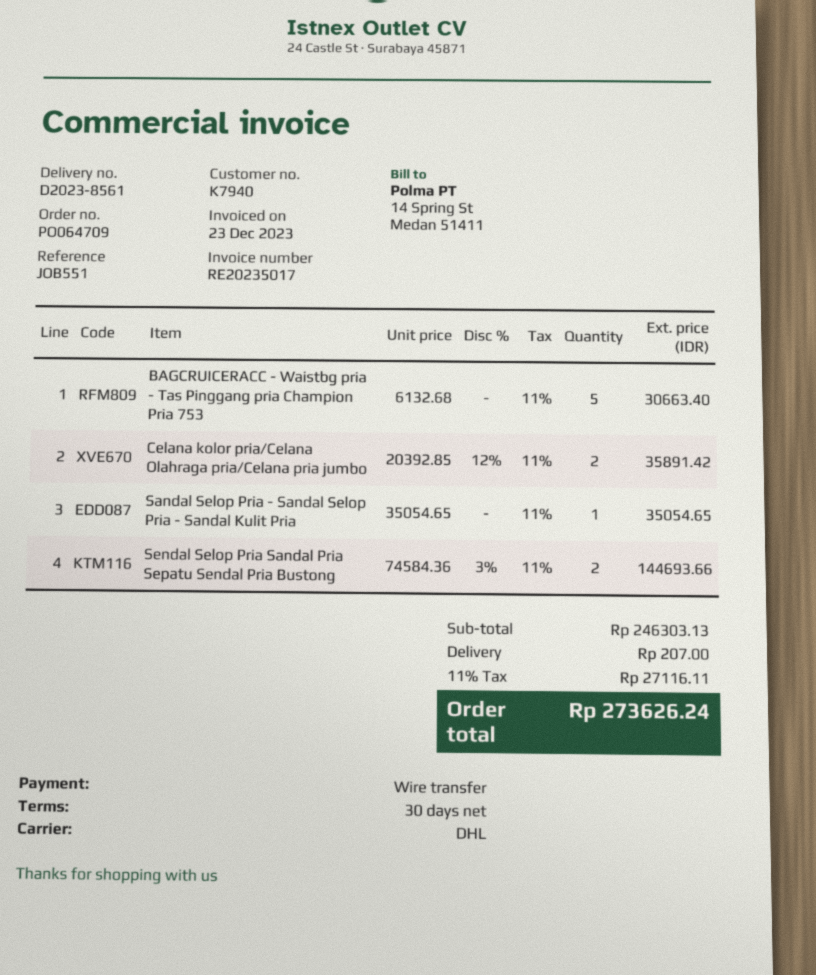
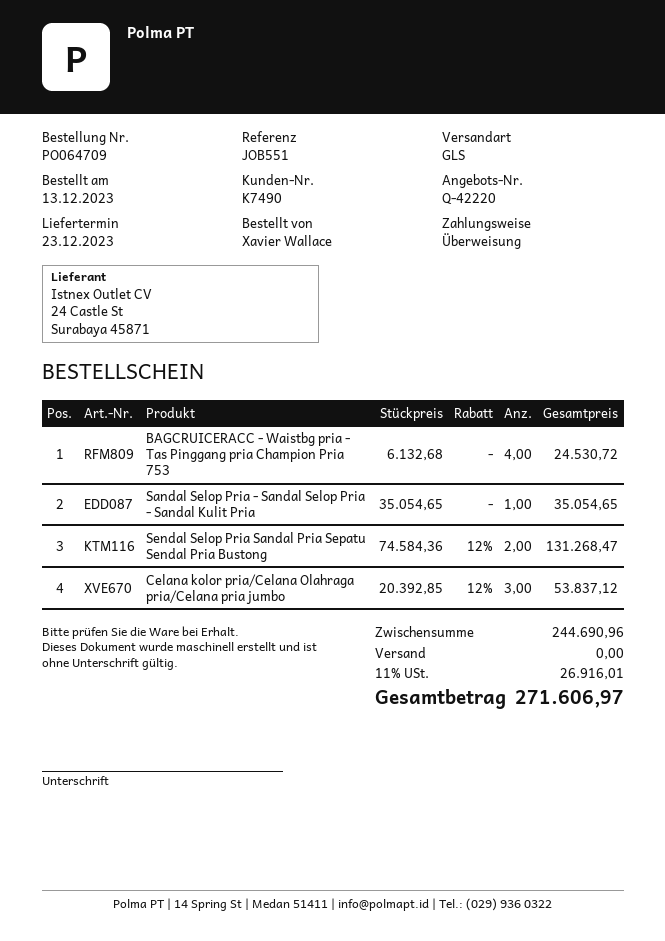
customer number: K7940 -> K7490
shipping method: DHL -> GLS
BAGCRUICERACC - Waistbg pria - Tas Pinggang pria Champion Pria 753: 5 x 6132.68 = 30663.40 -> 4 x 6132.68 = 24530.72
Celana kolor pria/Celana Olahraga pria/Celana pria jumbo: 2 x 20392.85 - 12% = 35891.42 -> 3 x 20392.85 - 12% = 53837.12
Sendal Selop Pria Sandal Pria Sepatu Sendal Pria Bustong: 2 x 74584.36 - 3% = 144693.66 -> 2 x 74584.36 - 12% = 131268.47
subtotal: 246303.13 -> 244690.96
shipping: 207.00 -> 0.00
tax: 11% = 27116.11 -> 11% = 26916.01
total: 273626.24 -> 271606.97

